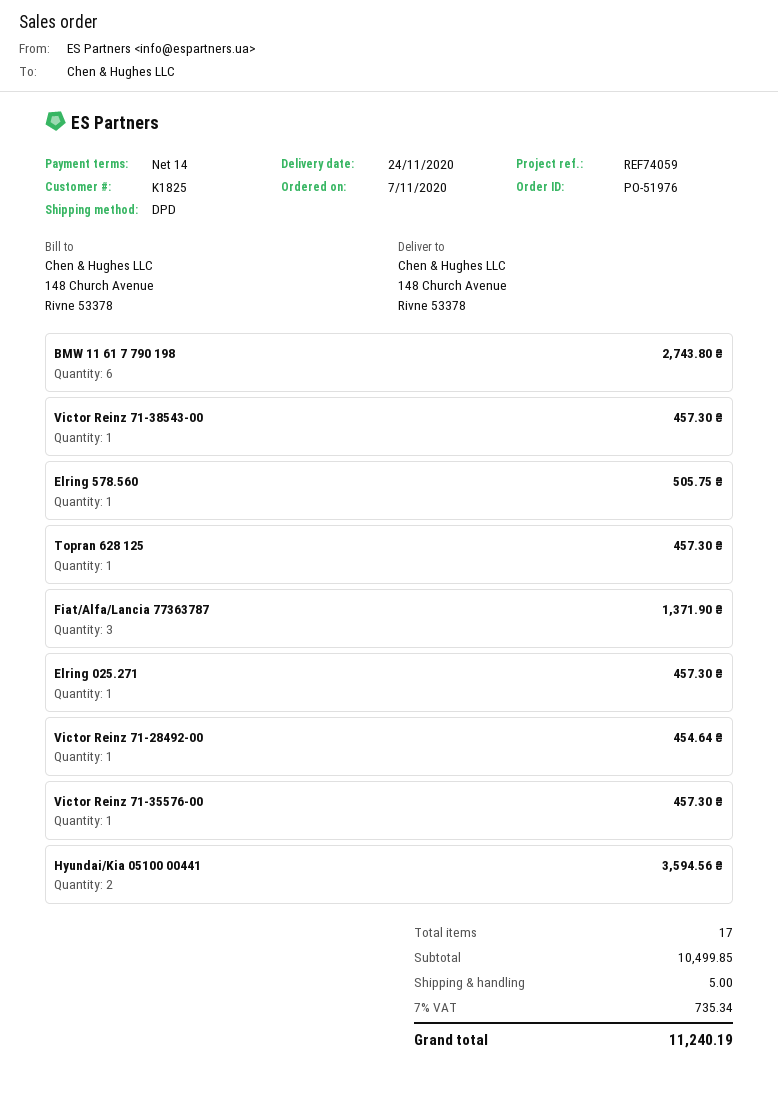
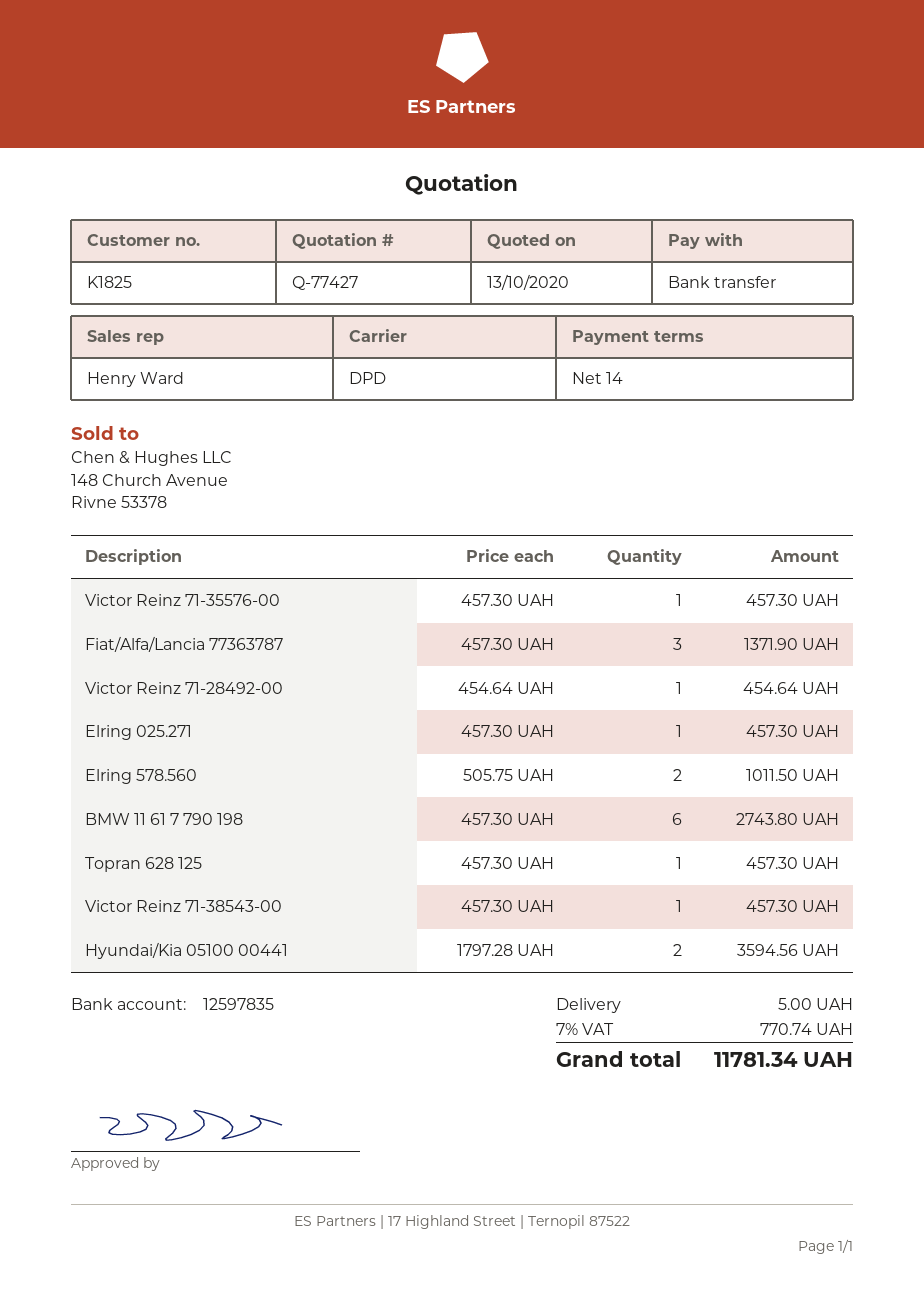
Elring 578.560: 1 for 505.75 -> 2 for 1011.50
tax: 7% = 735.34 -> 7% = 770.74
total: 11240.19 -> 11781.34

